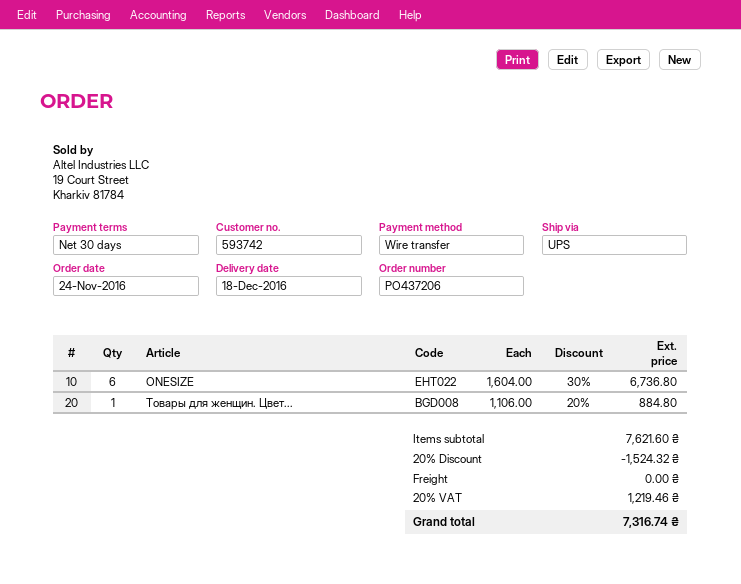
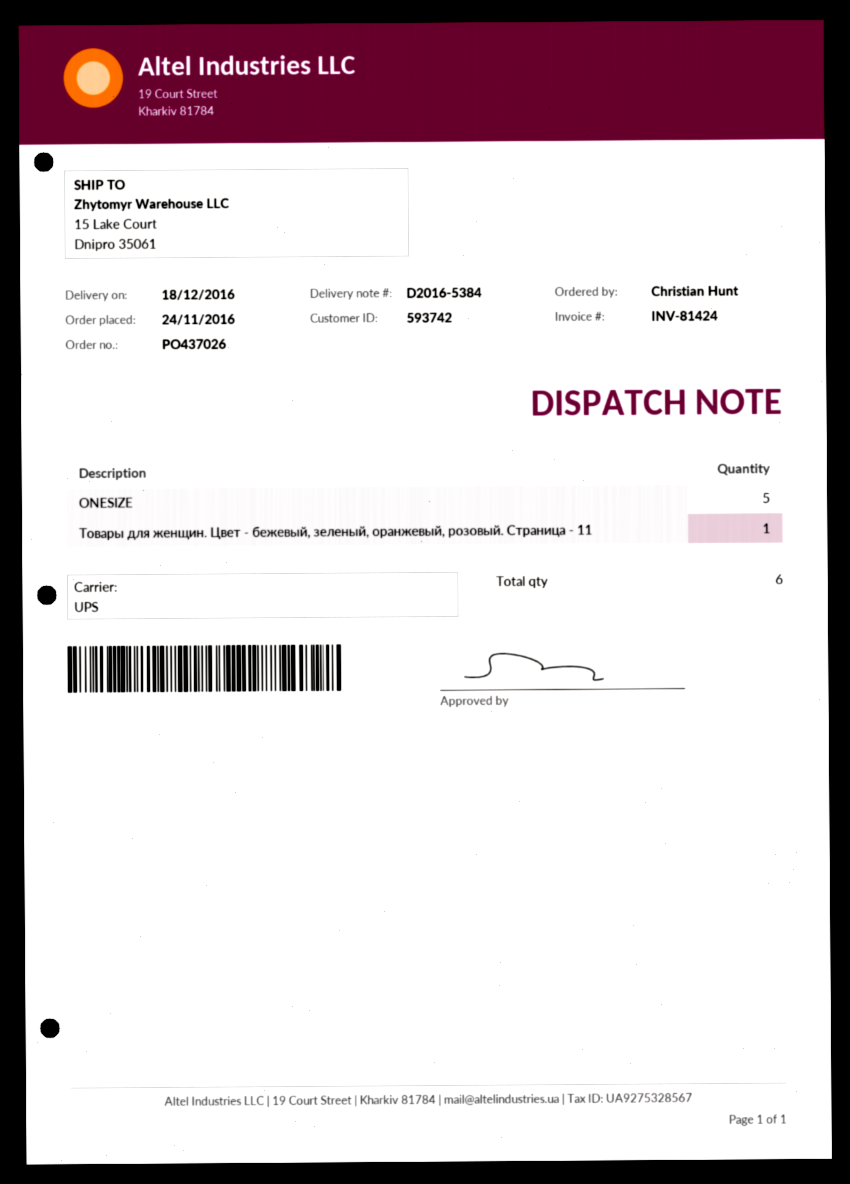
order number: PO437206 -> PO437026
ONESIZE: 6 -> 5

